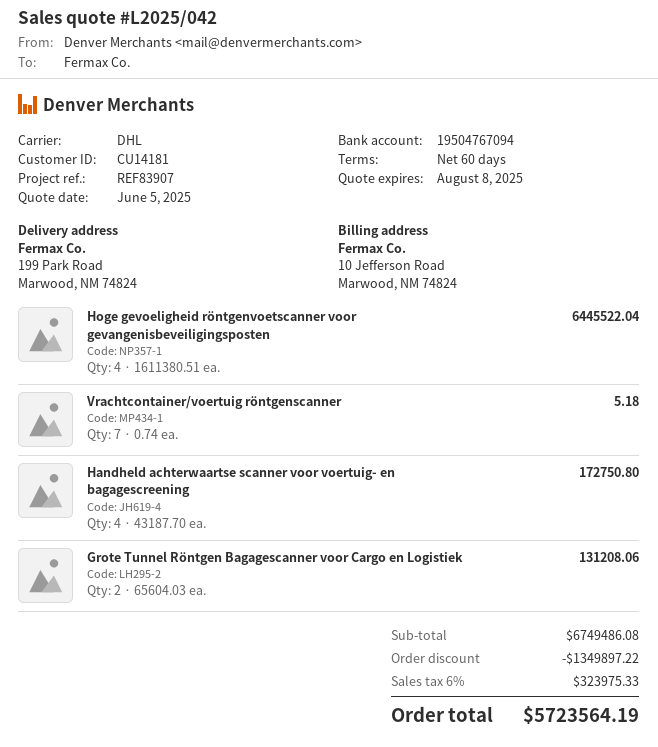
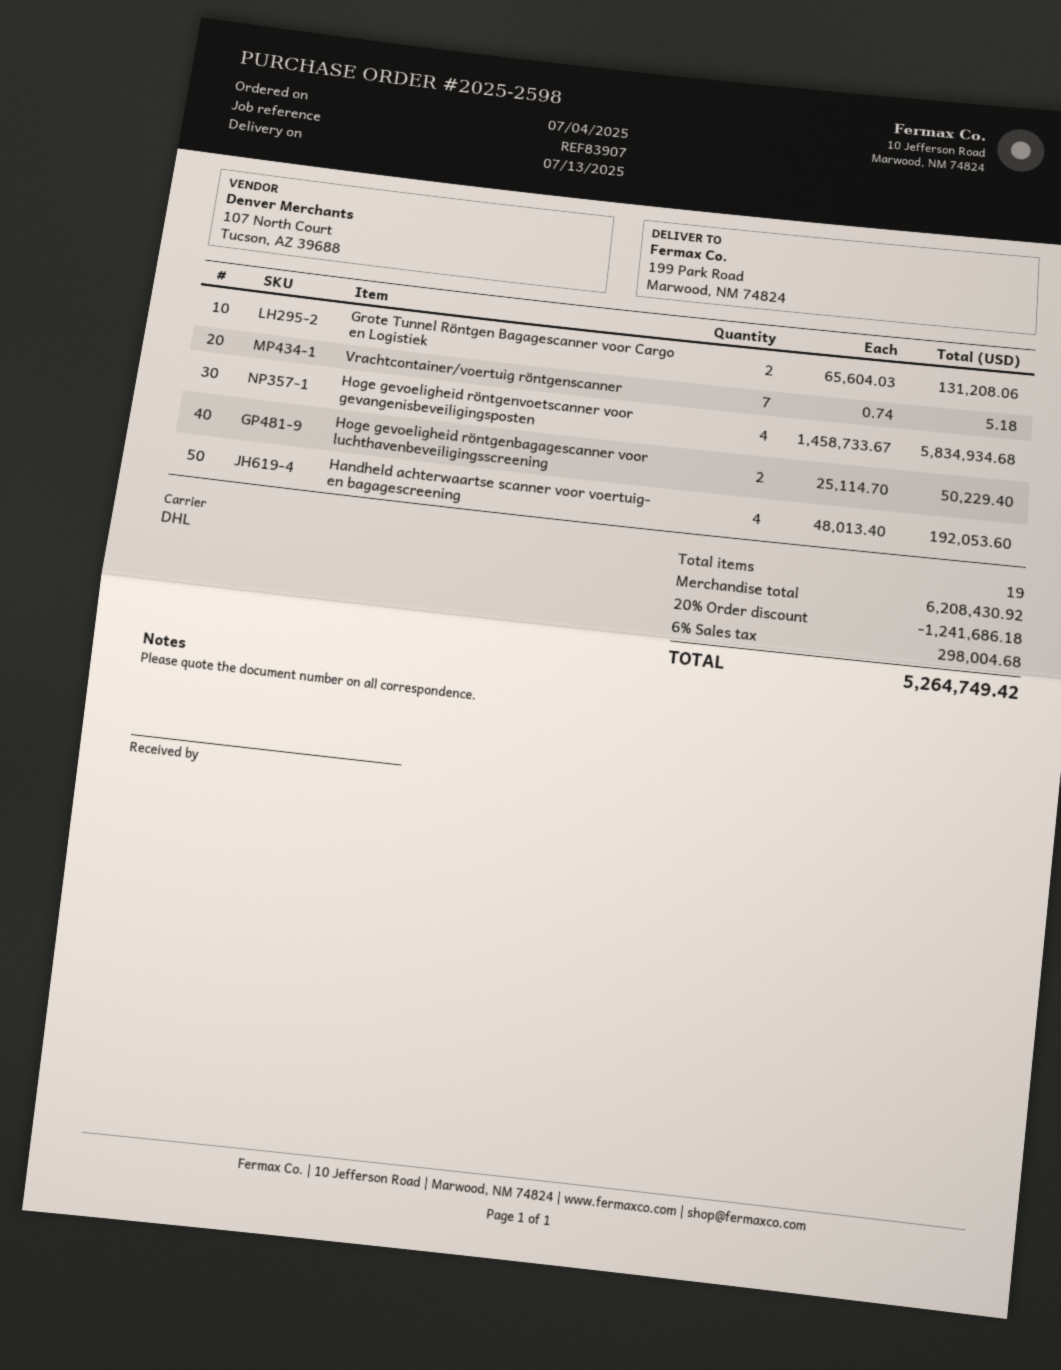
Hoge gevoeligheid röntgenvoetscanner voor gevangenisbeveiligingsposten: 4 x 1611380.51 = 6445522.04 -> 4 x 1458733.67 = 5834934.68
Handheld achterwaartse scanner voor voertuig- en bagagescreening: 4 x 43187.70 = 172750.80 -> 4 x 48013.40 = 192053.60
Hoge gevoeligheid röntgenbagagescanner voor luchthavenbeveiligingsscreening: none -> 2 x 25114.70 = 50229.40
subtotal: 6749486.08 -> 6208430.92
discount: 1349897.22 -> 1241686.18
tax: 6% = 323975.33 -> 6% = 298004.68
total: 5723564.19 -> 5264749.42

